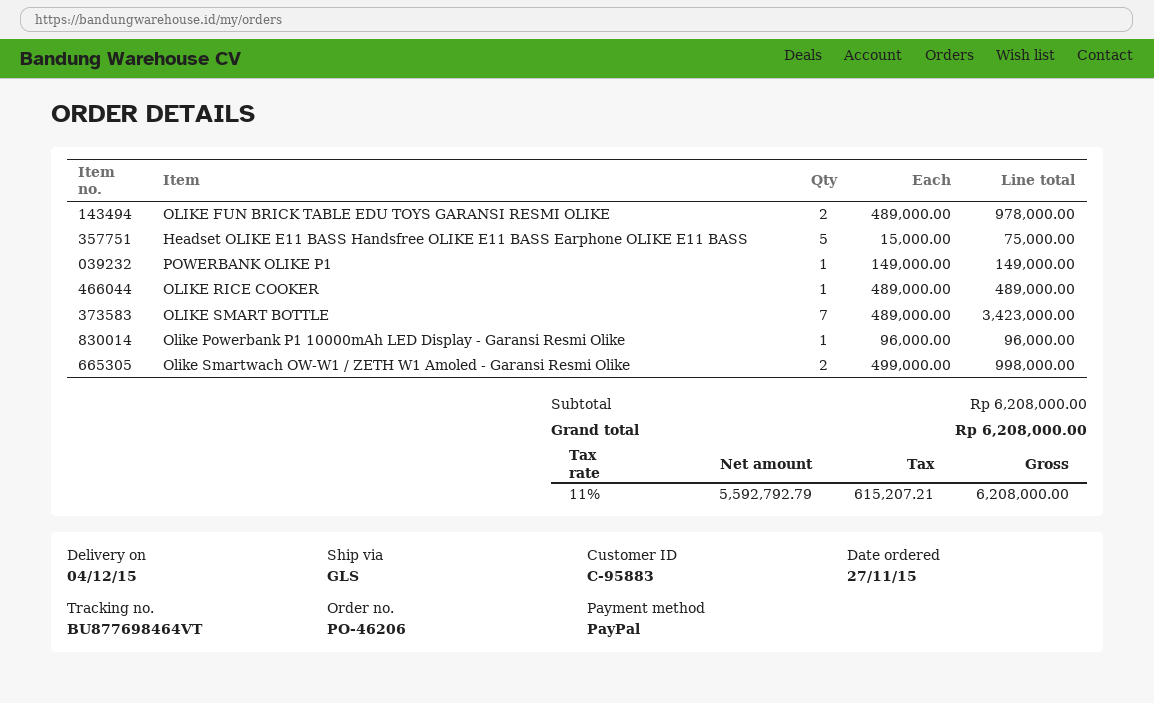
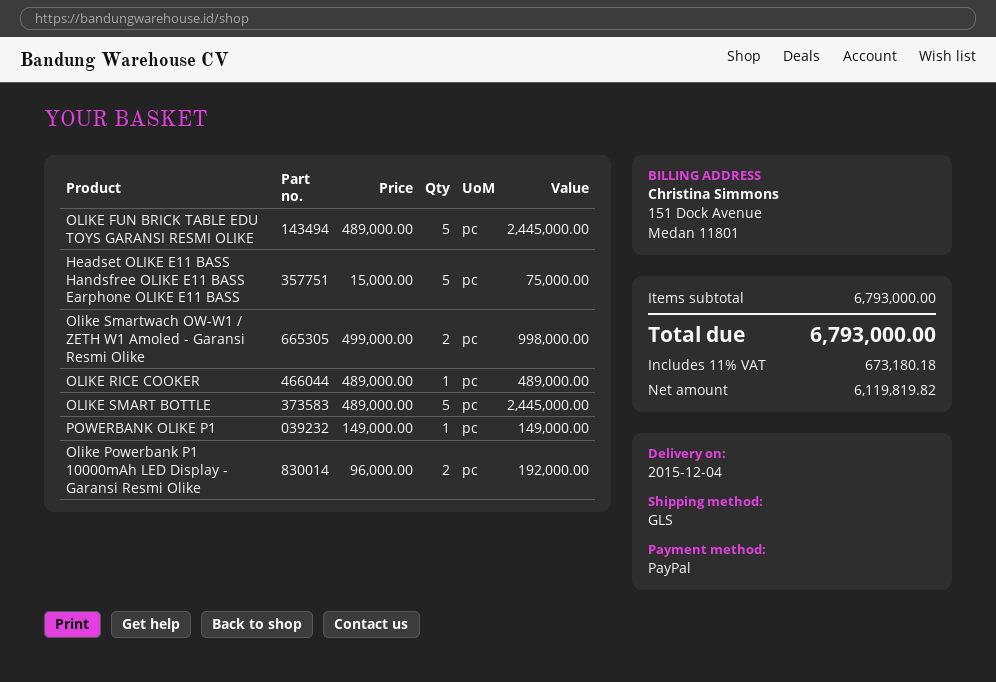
OLIKE FUN BRICK TABLE EDU TOYS GARANSI RESMI OLIKE: 2 x 489000.00 = 978000.00 -> 5 x 489000.00 = 2445000.00
OLIKE SMART BOTTLE: 7 x 489000.00 = 3423000.00 -> 5 x 489000.00 = 2445000.00
Olike Powerbank P1 10000mAh LED Display - Garansi Resmi Olike: 1 x 96000.00 = 96000.00 -> 2 x 96000.00 = 192000.00
subtotal: 6208000.00 -> 6793000.00
net: 5592792.79 -> 6119819.82
tax: 11% = 615207.21 -> 11% = 673180.18
total: 6208000.00 -> 6793000.00

